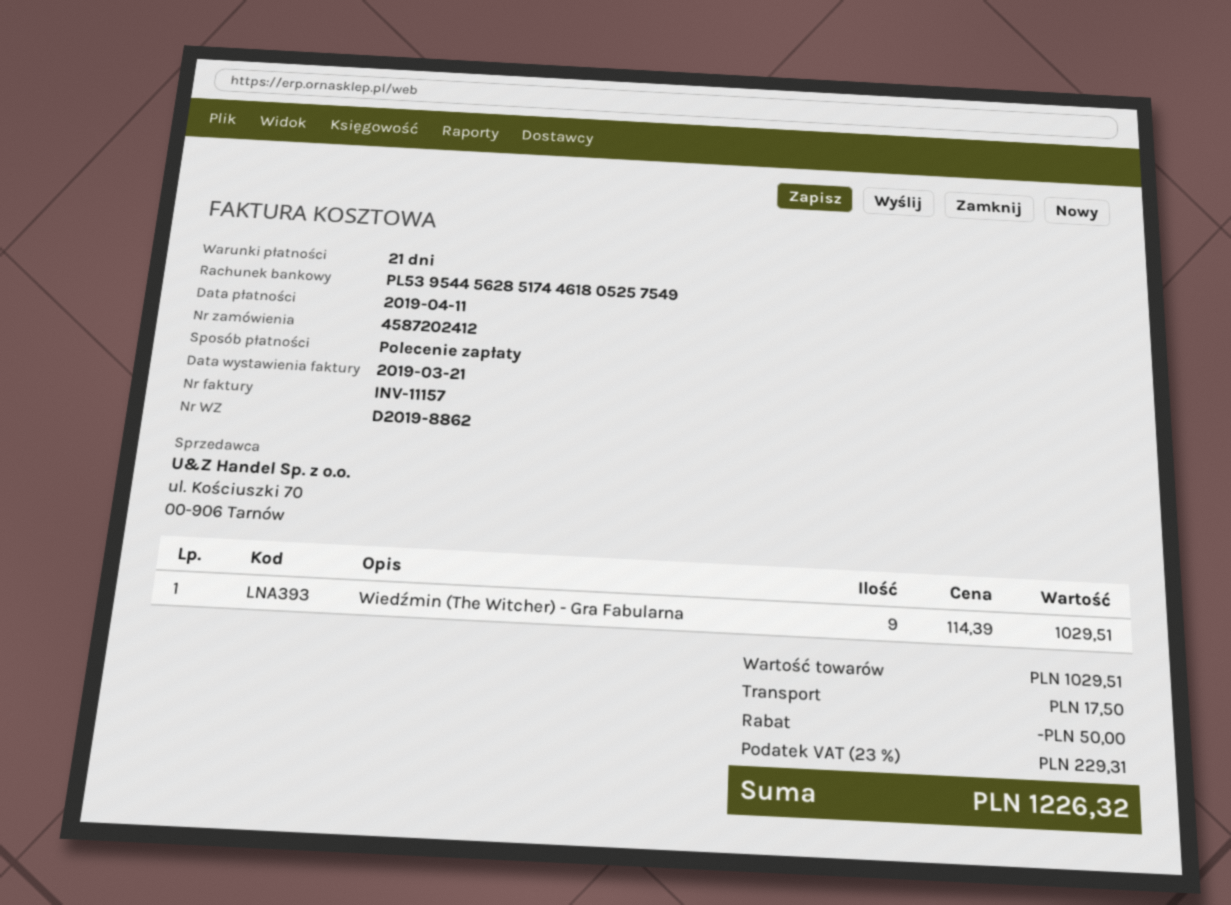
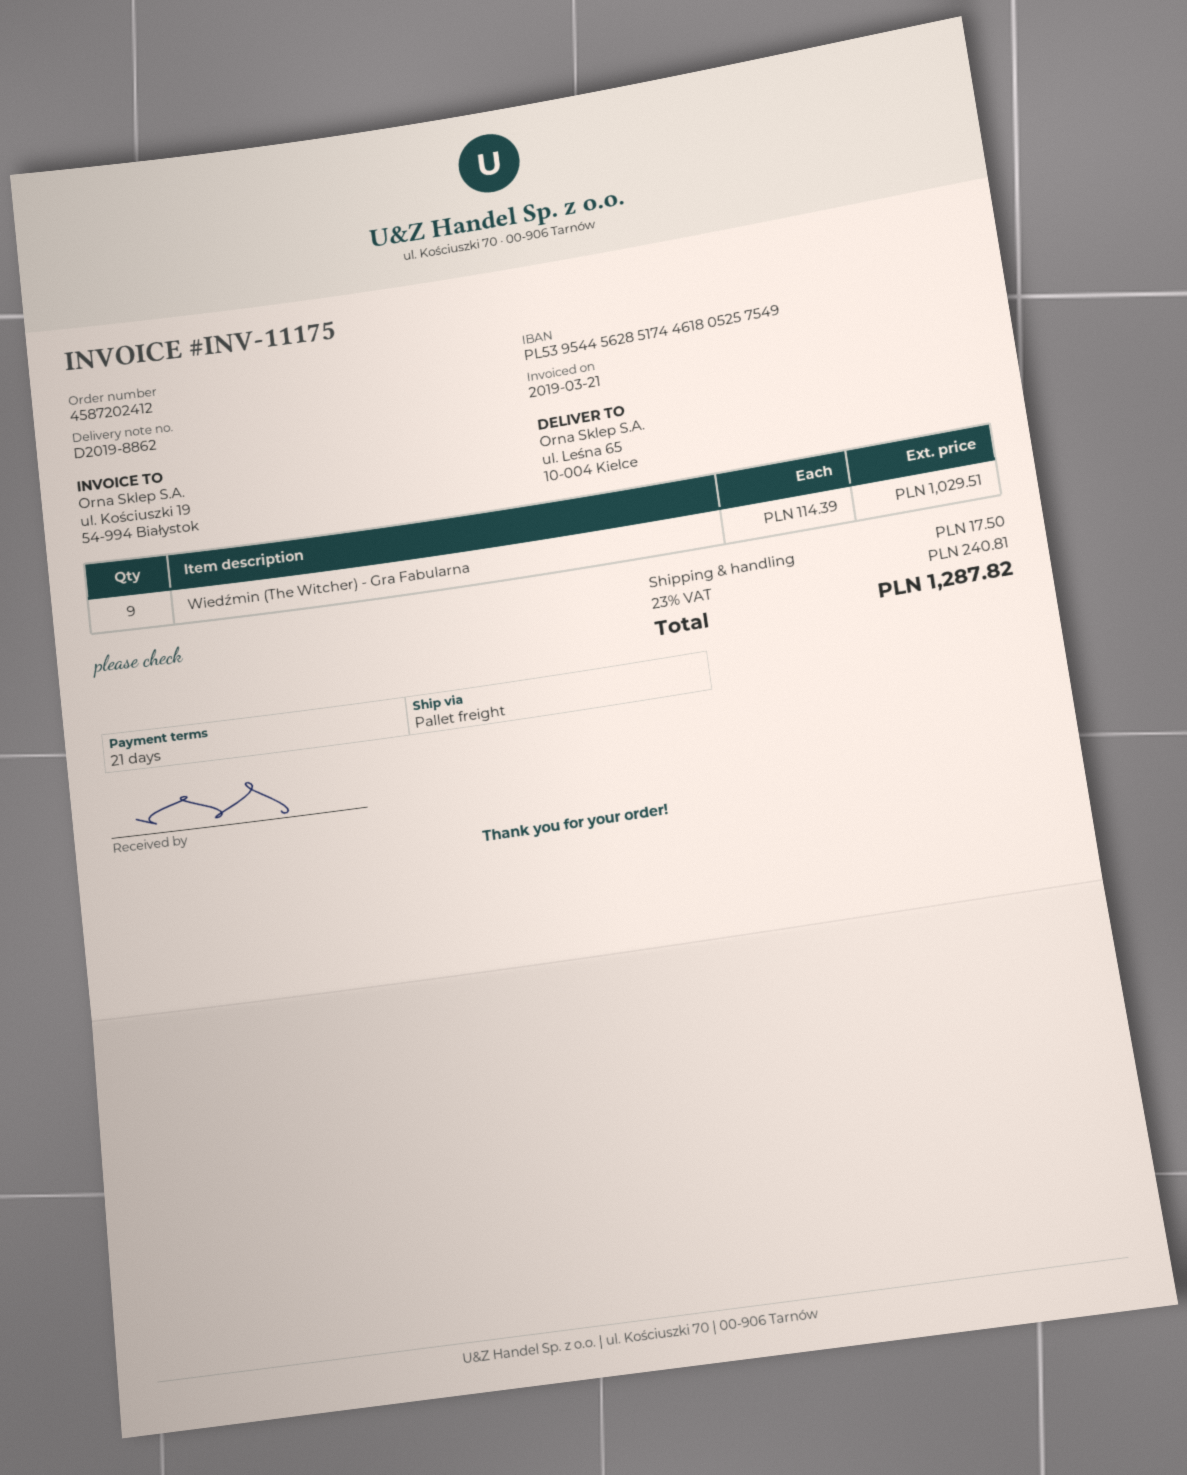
invoice number: INV-11157 -> INV-11175
discount: 50.00 -> none
tax: 23% = 229.31 -> 23% = 240.81
total: 1226.32 -> 1287.82

